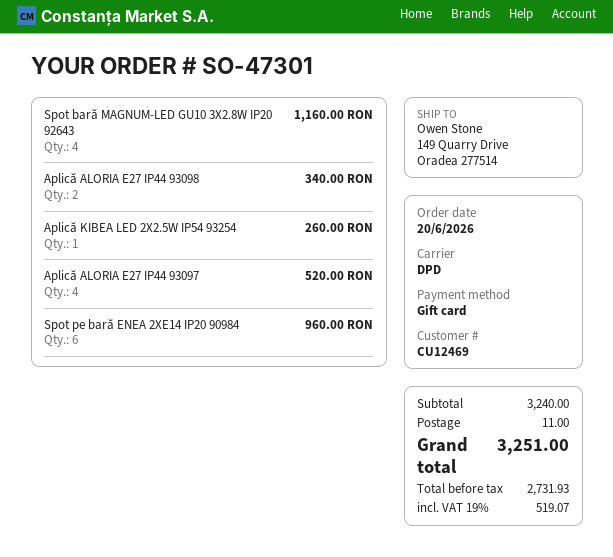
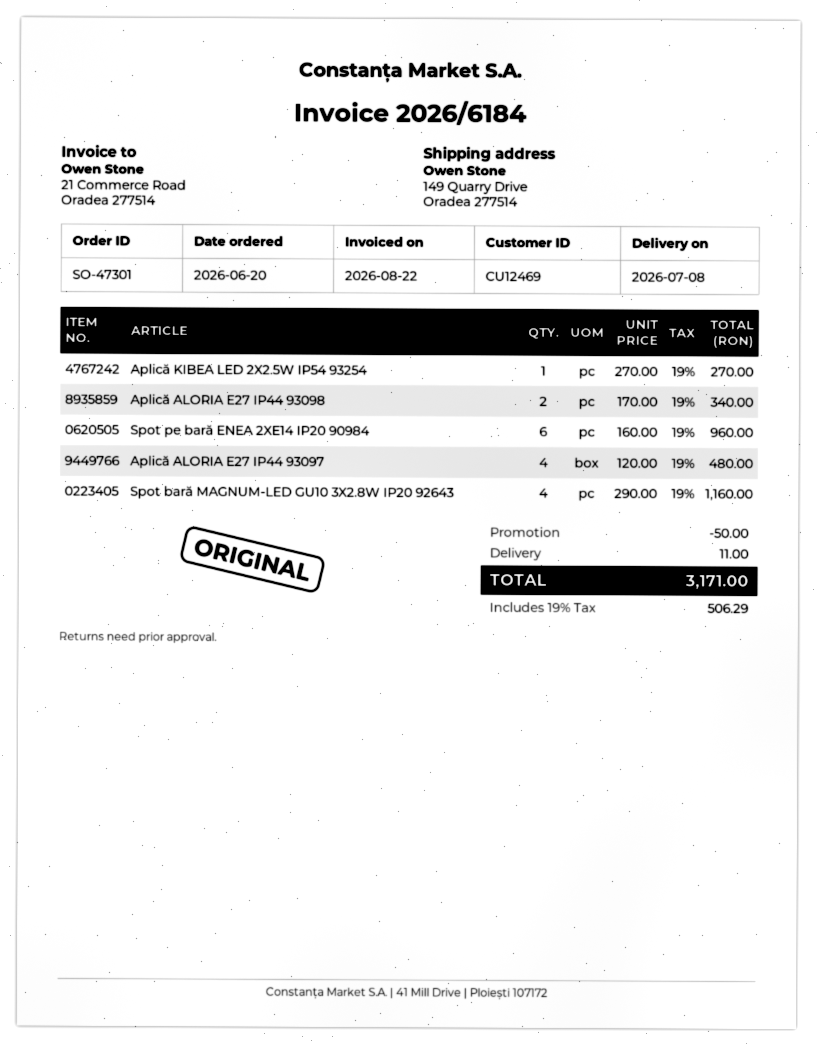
Aplică KIBEA LED 2X2.5W IP54 93254: 1 for 260.00 -> 1 for 270.00
Aplică ALORIA E27 IP44 93097: 4 for 520.00 -> 4 for 480.00
discount: none -> 50.00
tax: 19% = 519.07 -> 19% = 506.29
total: 3251.00 -> 3171.00

